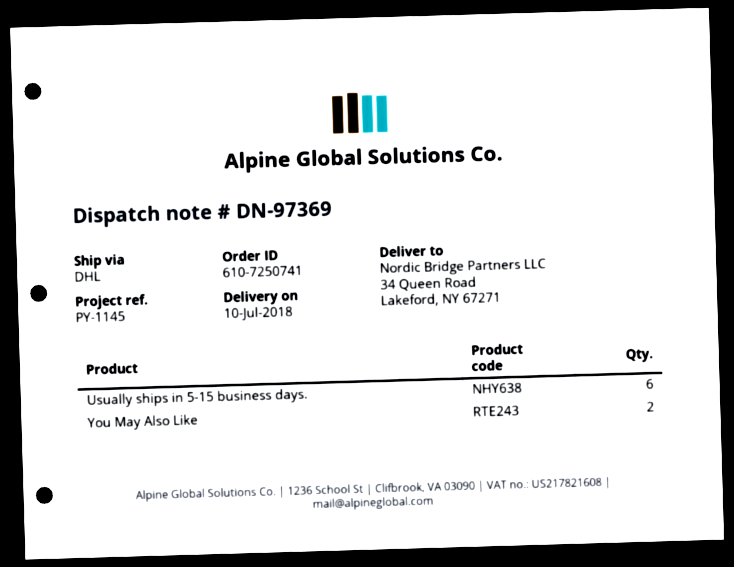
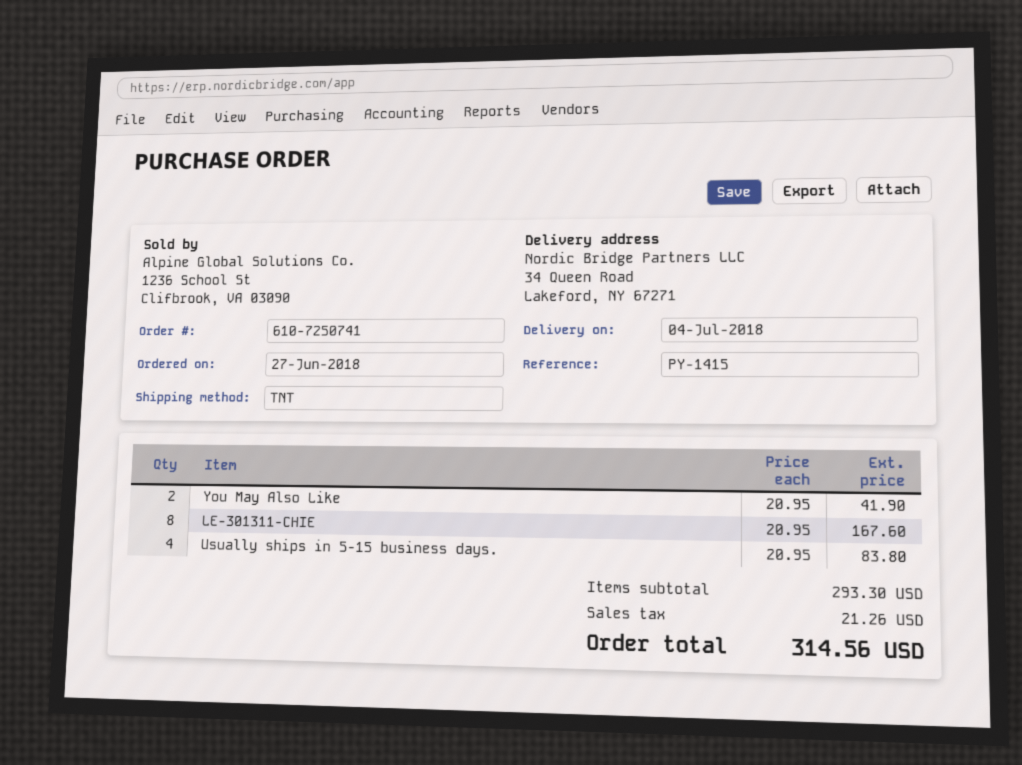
delivery date: 2018-07-10 -> 2018-07-04
reference: PY-1145 -> PY-1415
shipping method: DHL -> TNT
Usually ships in 5-15 business days.: 6 -> 4
LE-301311-CHIE: none -> 8

